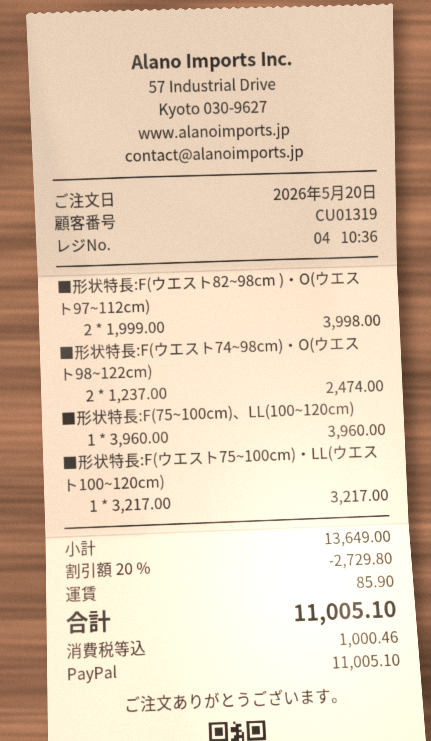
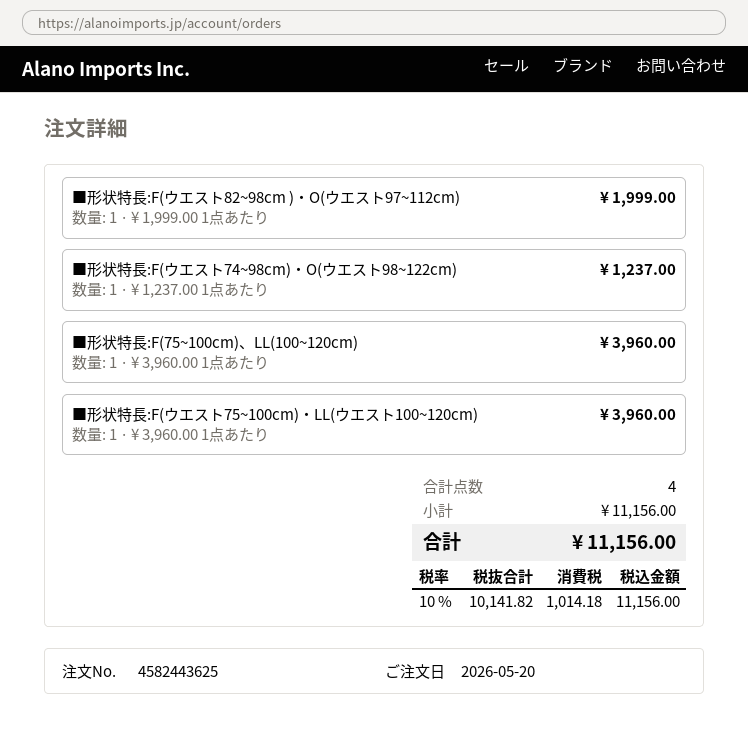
■形状特長:F(ウエスト82~98cm )・O(ウエスト97~112cm): 2 x 1999.00 = 3998.00 -> 1 x 1999.00 = 1999.00
■形状特長:F(ウエスト74~98cm)・O(ウエスト98~122cm): 2 x 1237.00 = 2474.00 -> 1 x 1237.00 = 1237.00
■形状特長:F(ウエスト75~100cm)・LL(ウエスト100~120cm): 1 x 3217.00 = 3217.00 -> 1 x 3960.00 = 3960.00
subtotal: 13649.00 -> 11156.00
discount: 20% = 2729.80 -> none
shipping: 85.90 -> none
tax: 1000.46 -> 1014.18
total: 11005.10 -> 11156.00

